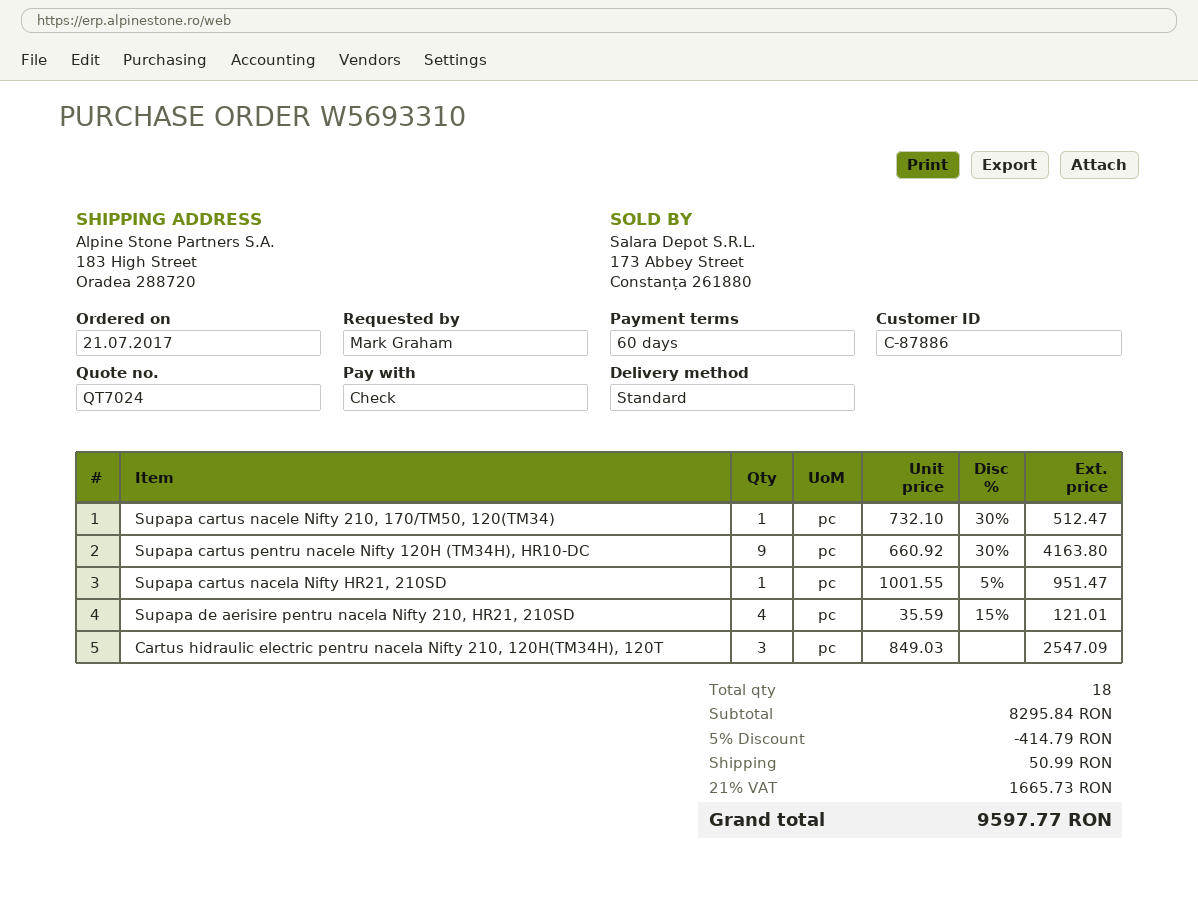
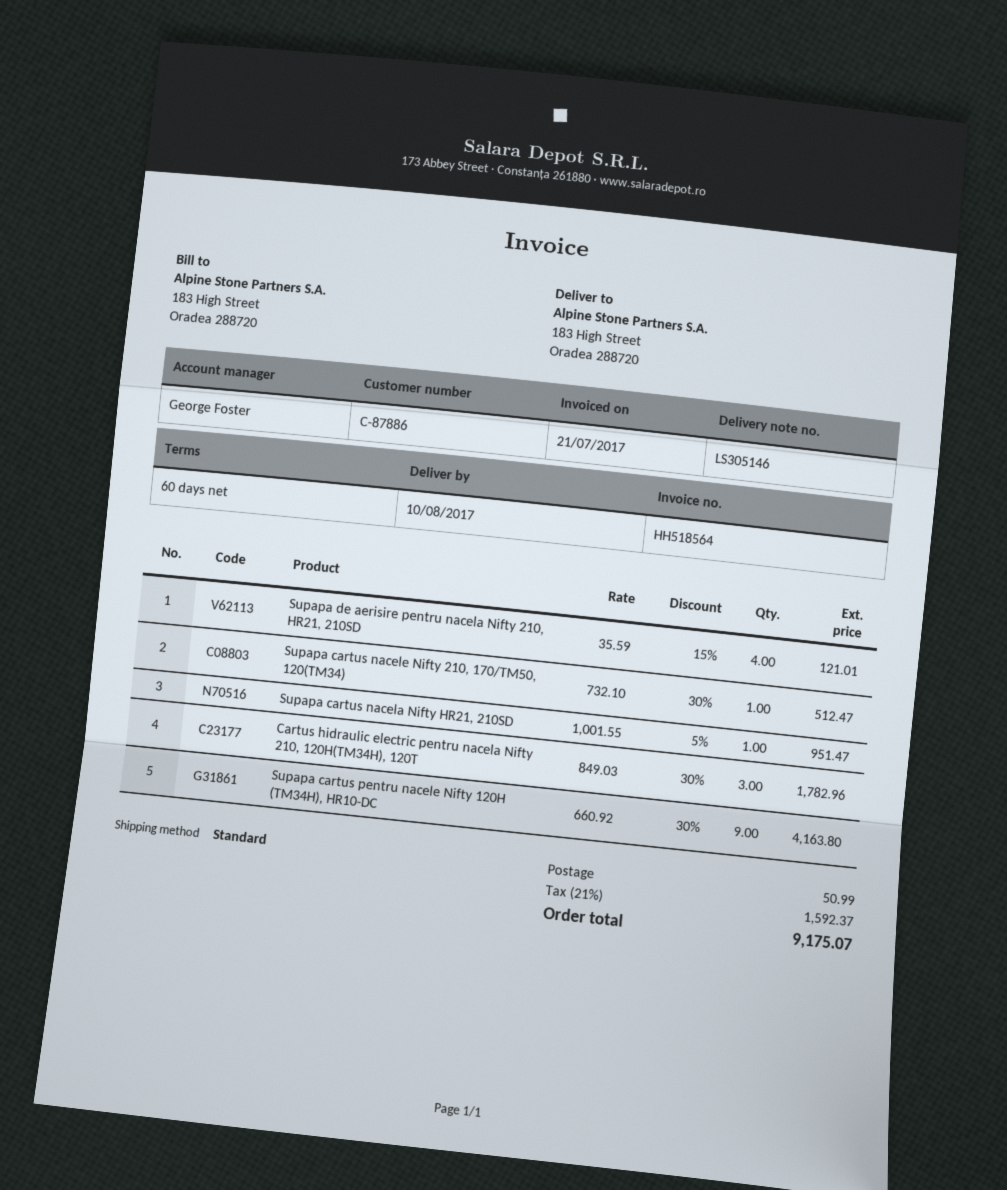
Cartus hidraulic electric pentru nacela Nifty 210, 120H(TM34H), 120T: 3 x 849.03 = 2547.09 -> 3 x 849.03 - 30% = 1782.96
discount: 5% = 414.79 -> none
tax: 21% = 1665.73 -> 21% = 1592.37
total: 9597.77 -> 9175.07

